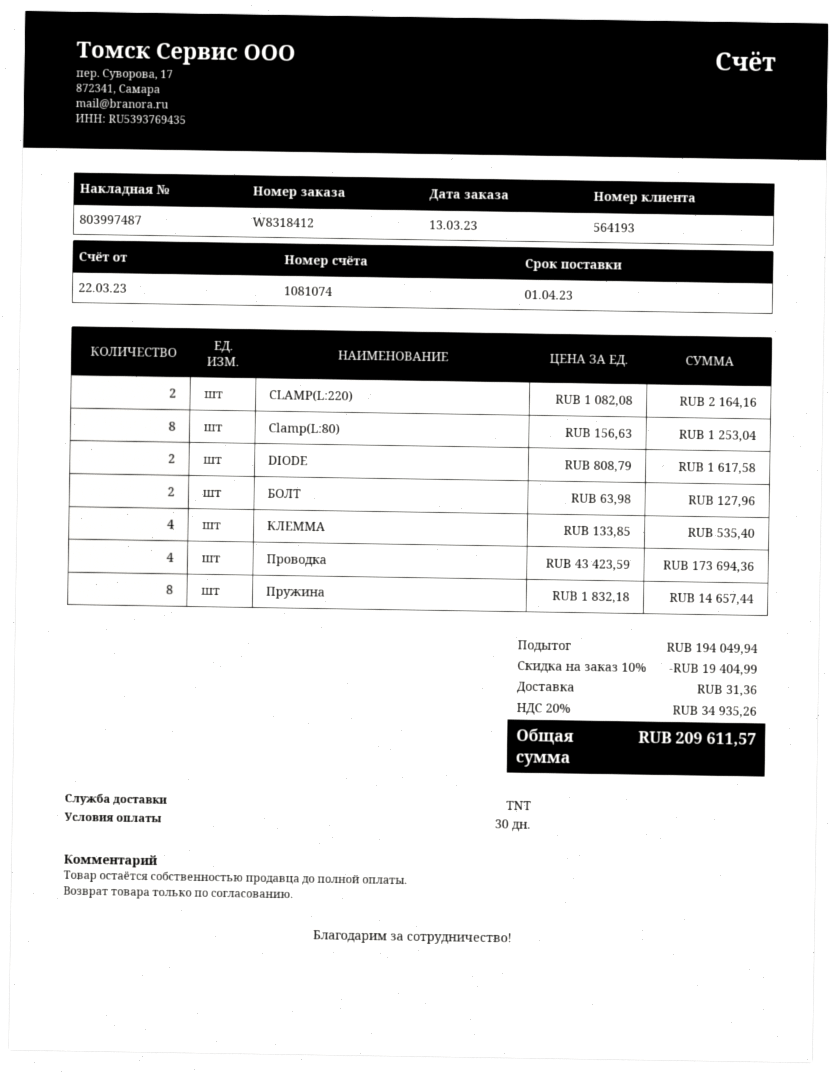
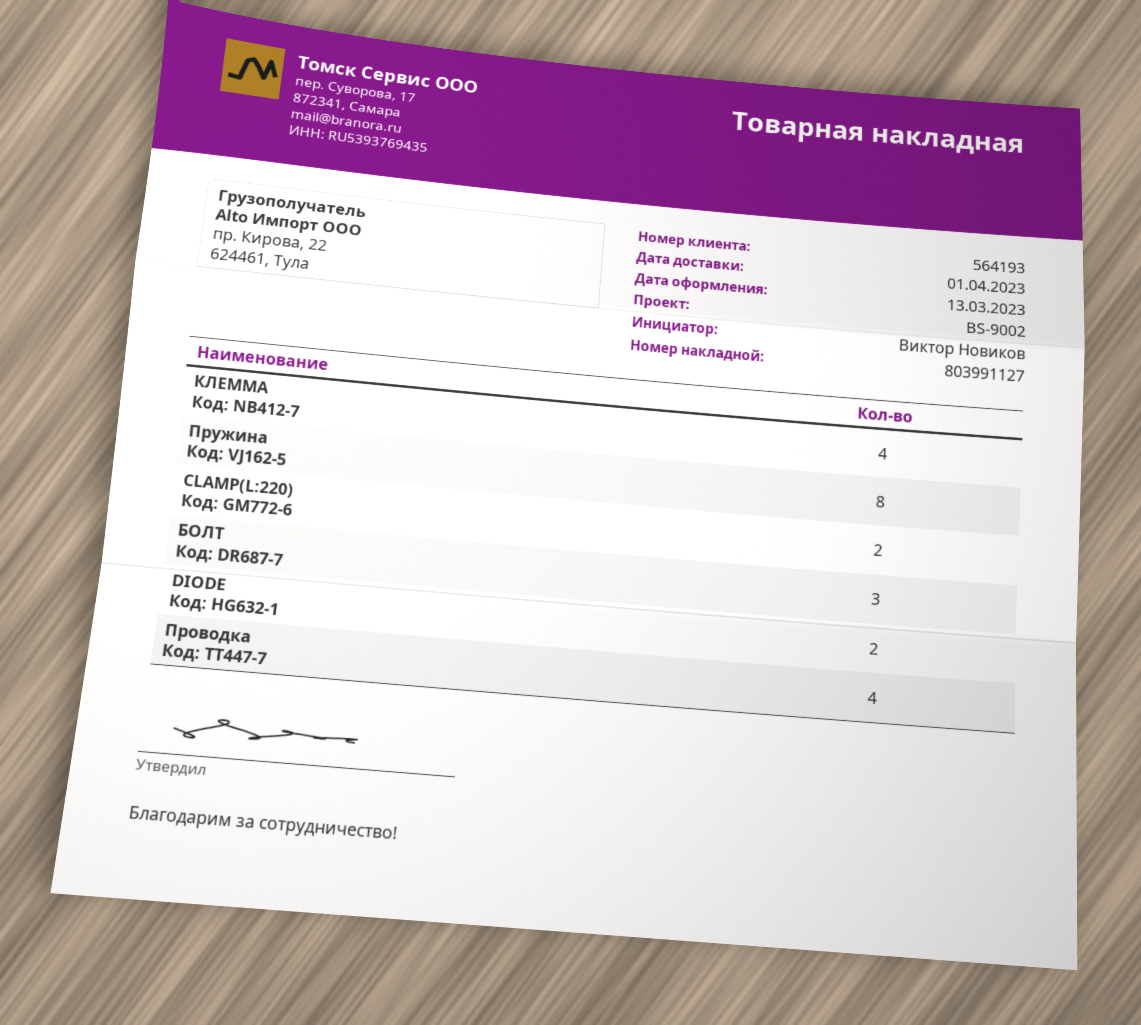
delivery note number: 803997487 -> 803991127
Clamp(L:80): 8 -> none
БОЛТ: 2 -> 3

